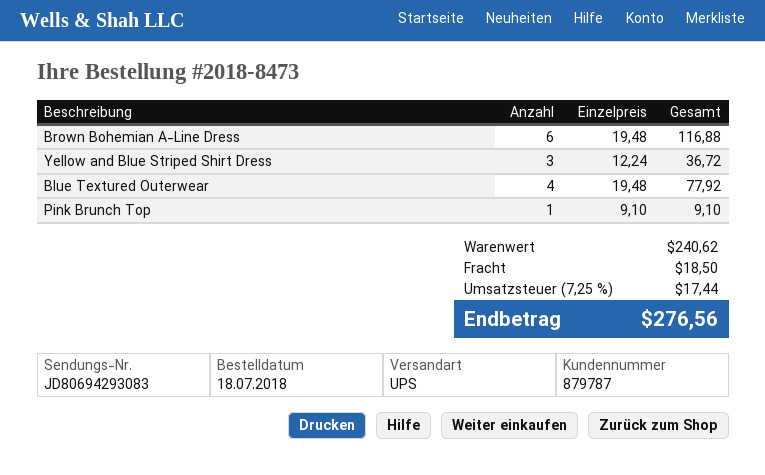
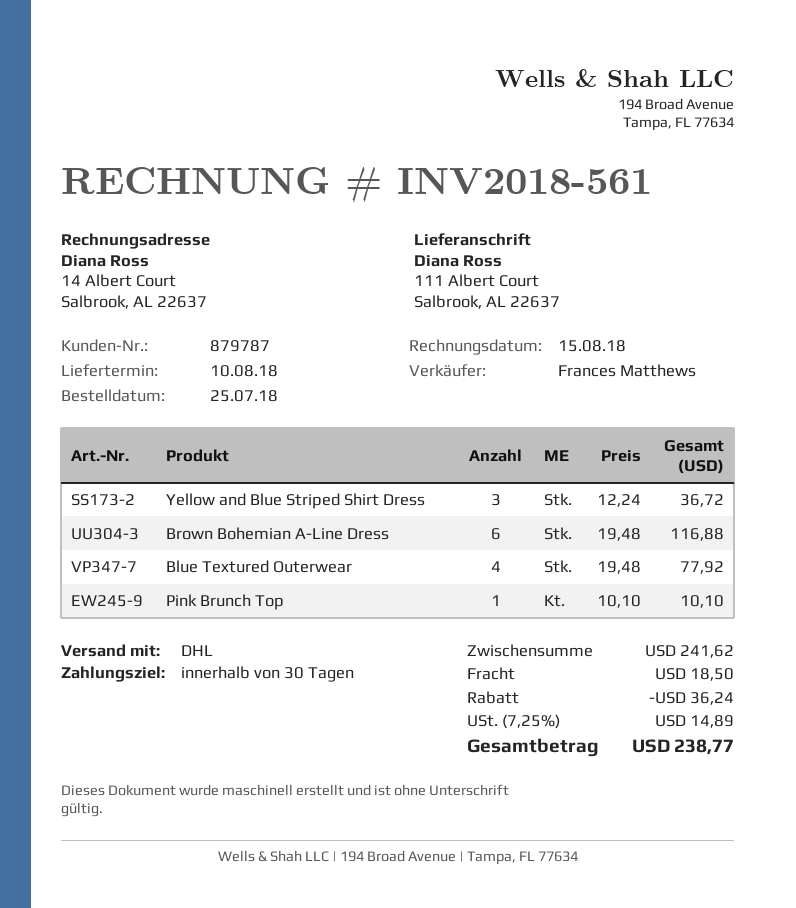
order date: 2018-07-18 -> 2018-07-25
shipping method: UPS -> DHL
Pink Brunch Top: 1 x 9.10 = 9.10 -> 1 x 10.10 = 10.10
subtotal: 240.62 -> 241.62
discount: none -> 36.24
tax: 7.25% = 17.44 -> 7.25% = 14.89
total: 276.56 -> 238.77

